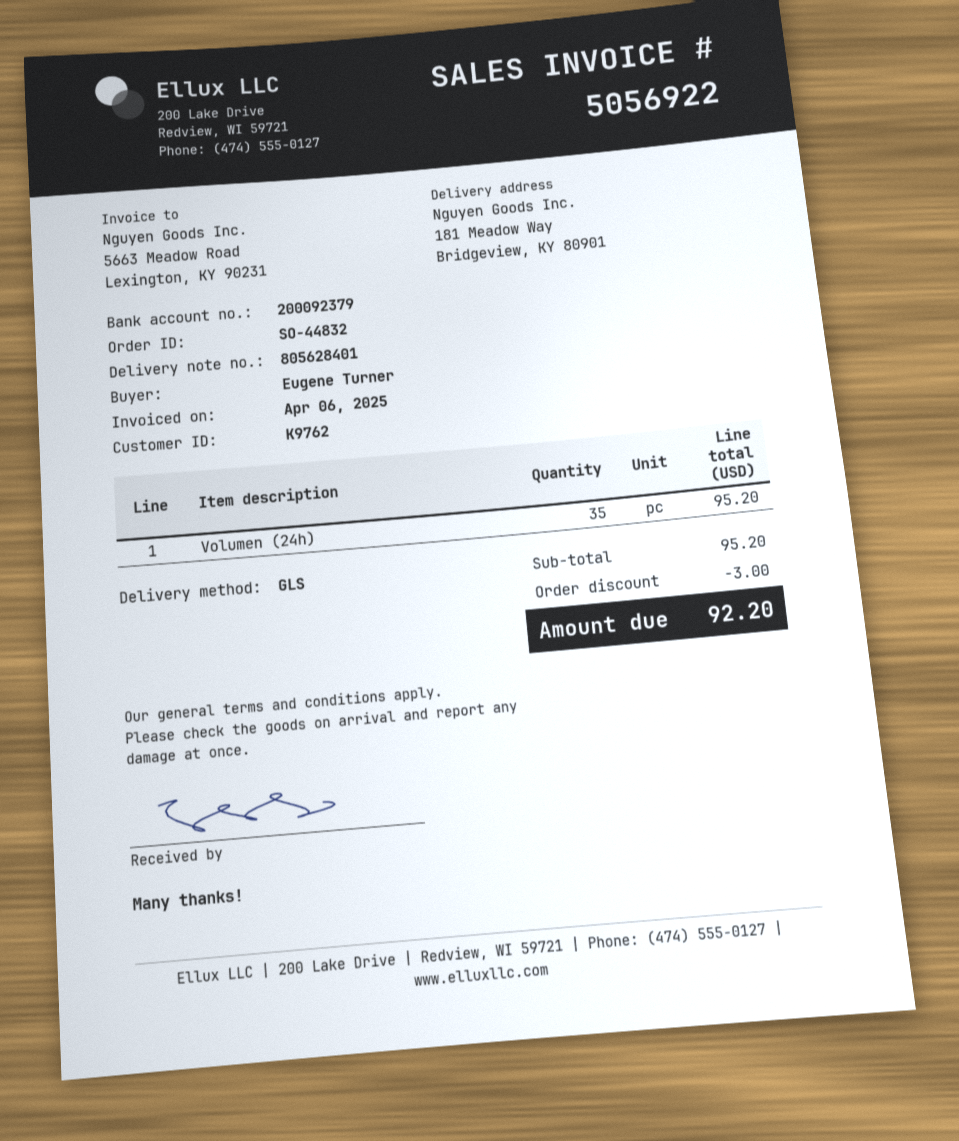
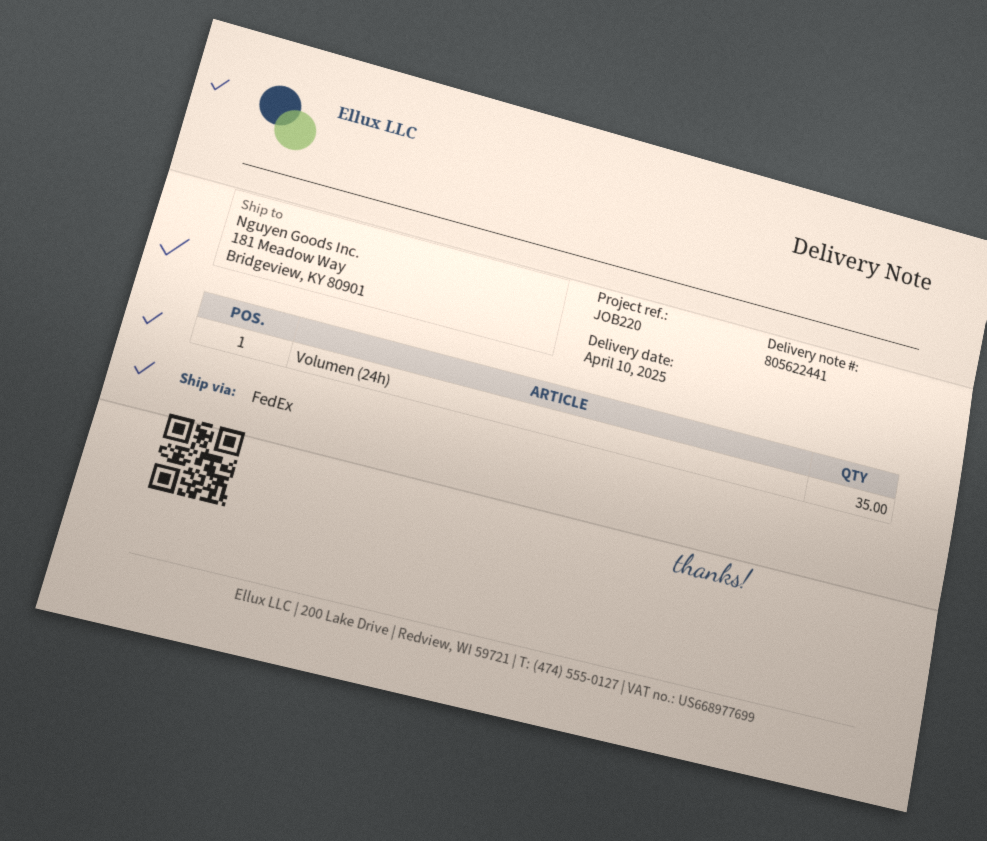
delivery note number: 805628401 -> 805622441
shipping method: GLS -> FedEx

